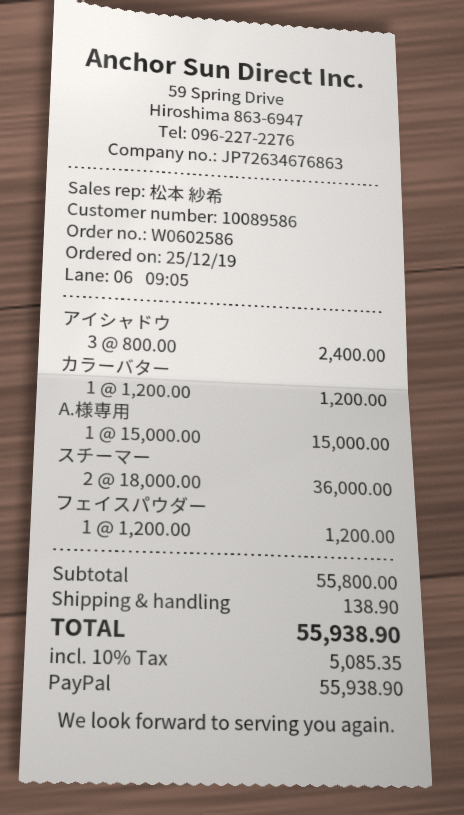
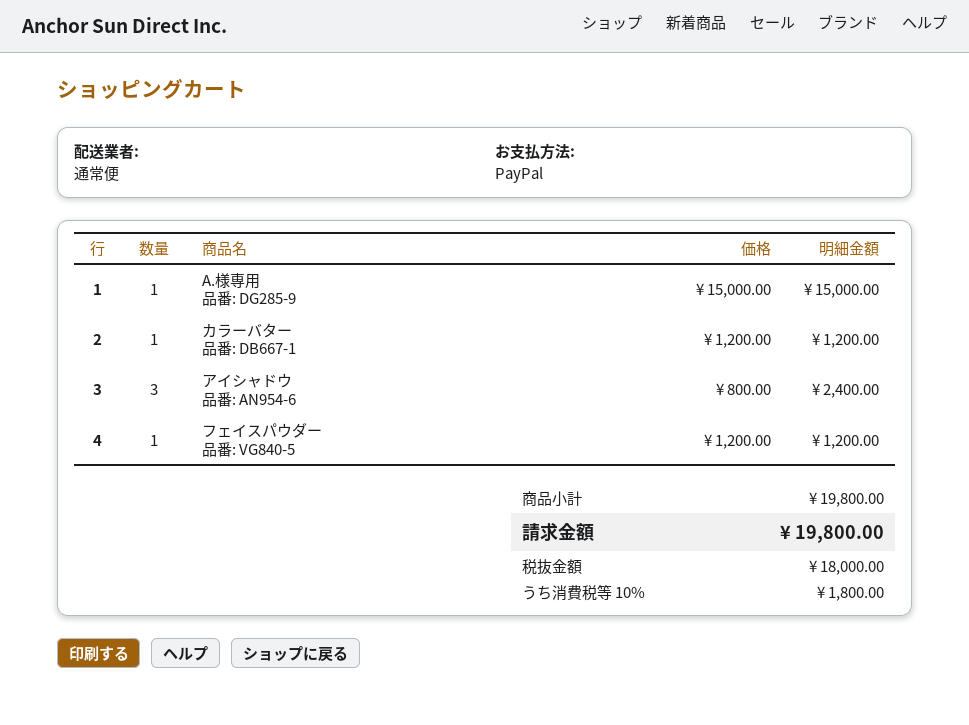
スチーマー: 2 x 18000.00 = 36000.00 -> none
subtotal: 55800.00 -> 19800.00
shipping: 138.90 -> none
tax: 10% = 5085.35 -> 10% = 1800.00
total: 55938.90 -> 19800.00

